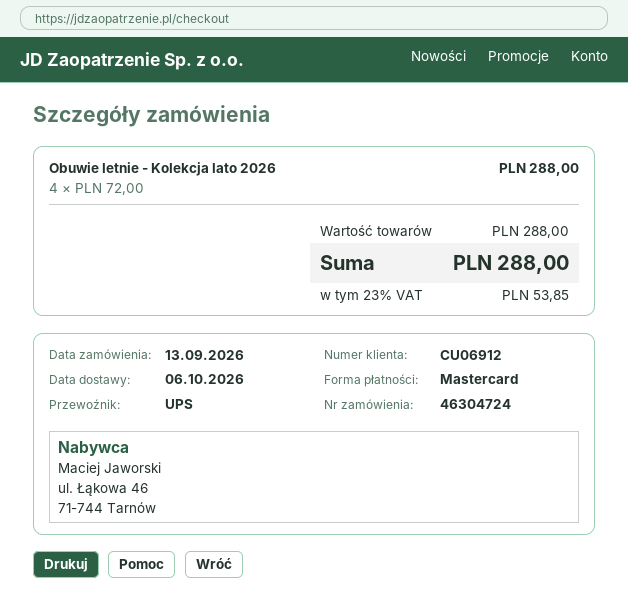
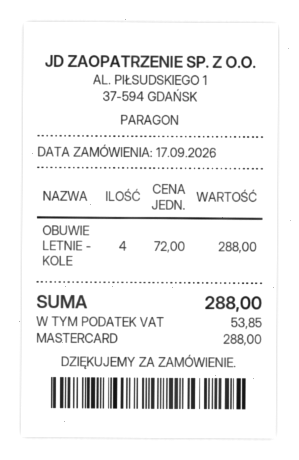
order date: 2026-09-13 -> 2026-09-17

